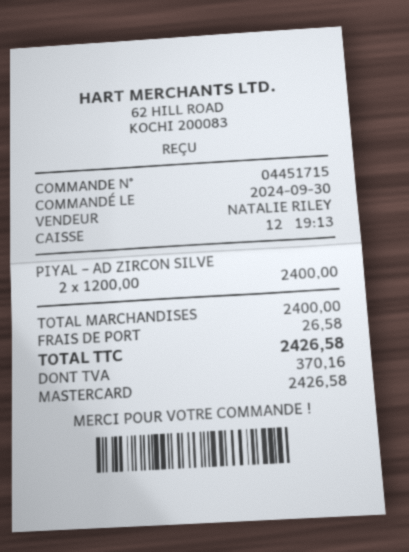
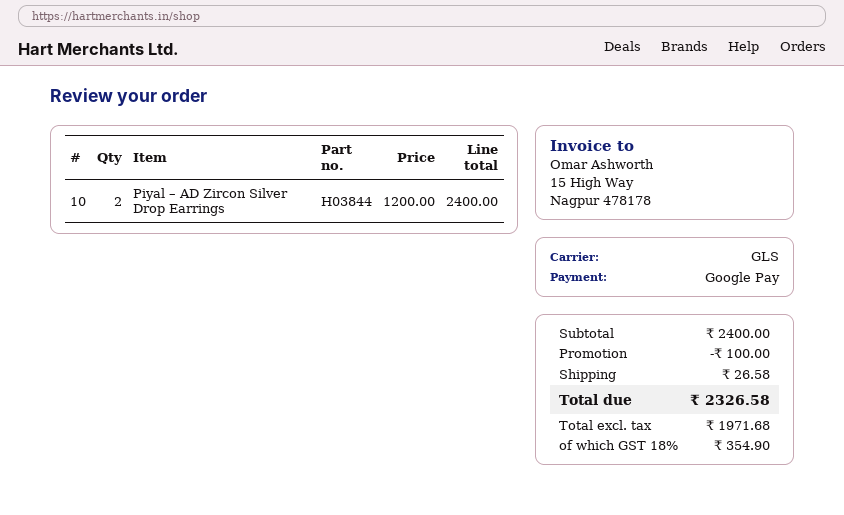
payment method: Mastercard -> Google Pay
discount: none -> 100.00
tax: 370.16 -> 354.90
total: 2426.58 -> 2326.58

